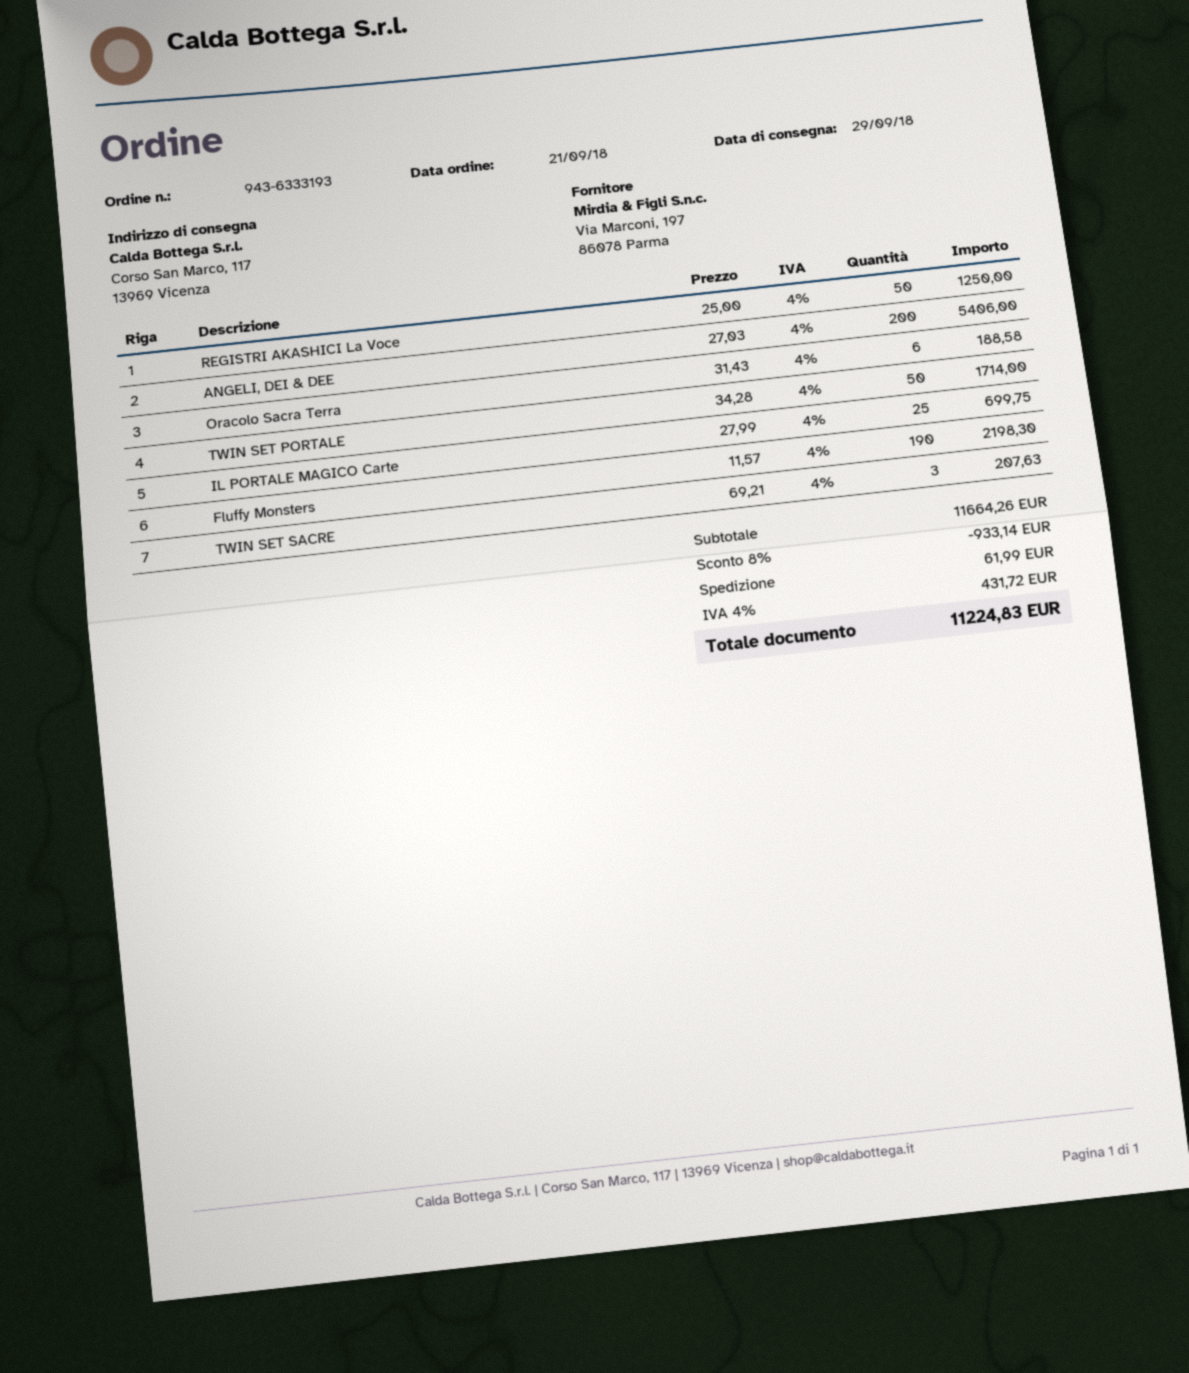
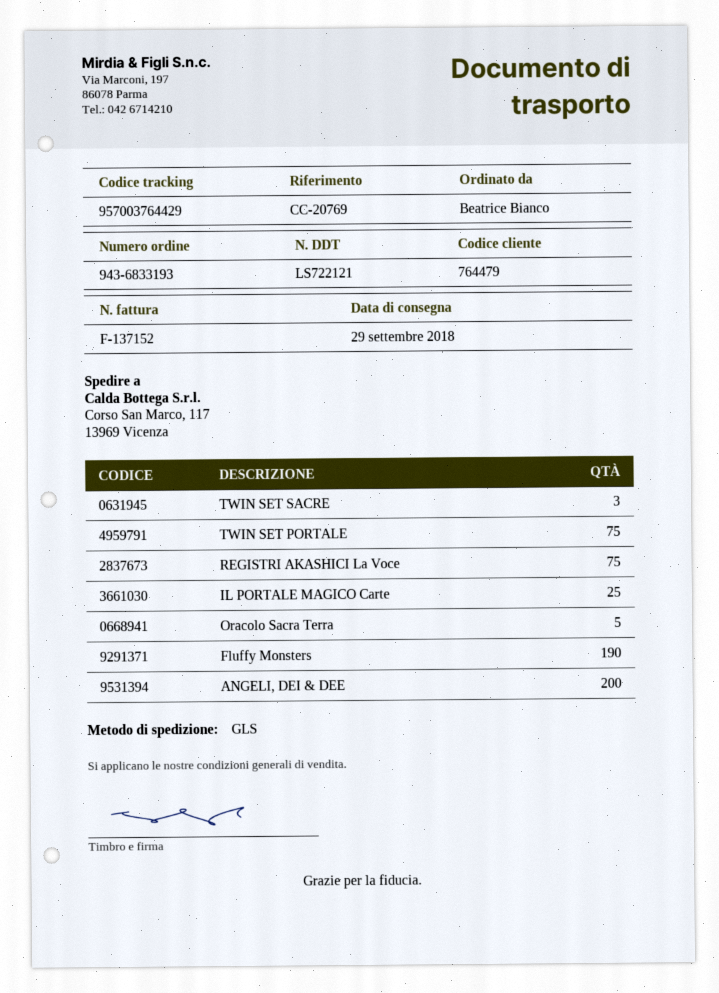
order number: 943-6333193 -> 943-6833193
REGISTRI AKASHICI La Voce: 50 -> 75
Oracolo Sacra Terra: 6 -> 5
TWIN SET PORTALE: 50 -> 75

